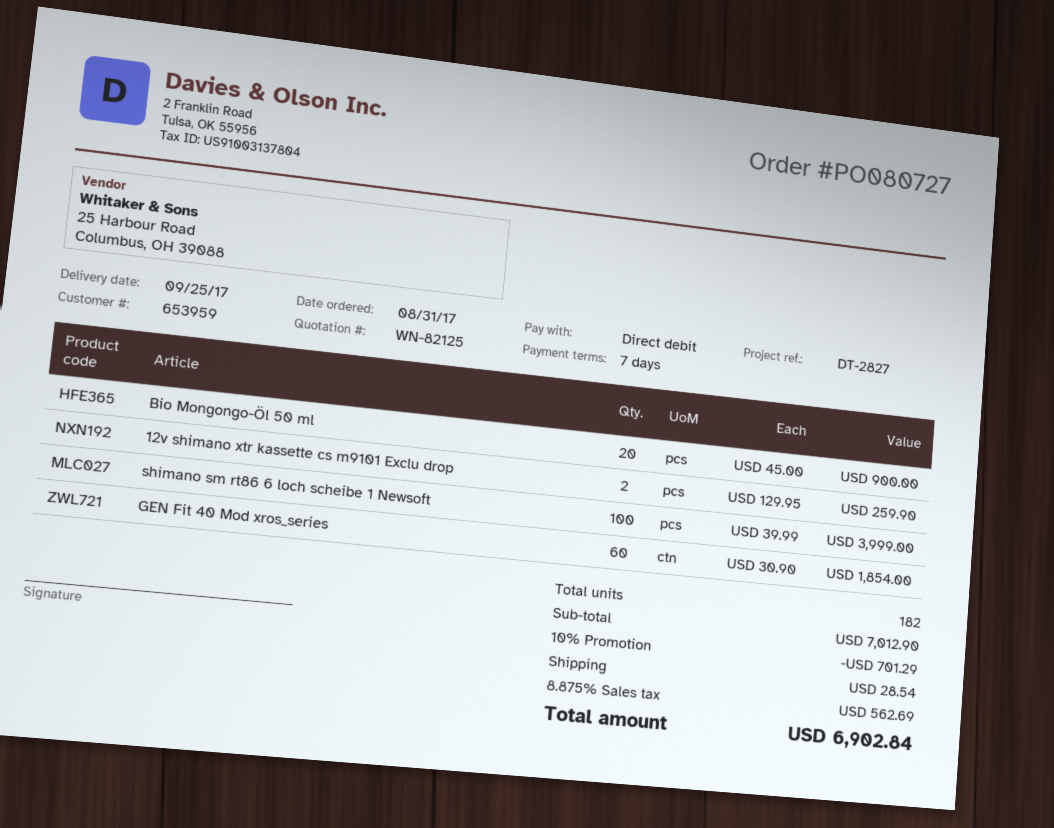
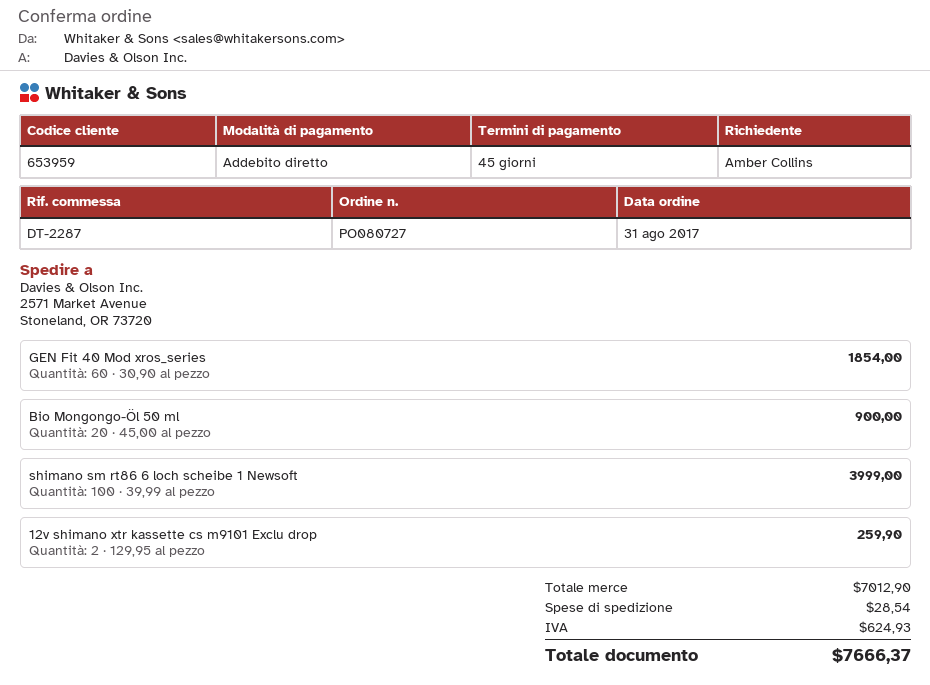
payment terms: 7 days -> 45 days
reference: DT-2827 -> DT-2287
discount: 10% = 701.29 -> none
tax: 562.69 -> 624.93
total: 6902.84 -> 7666.37

